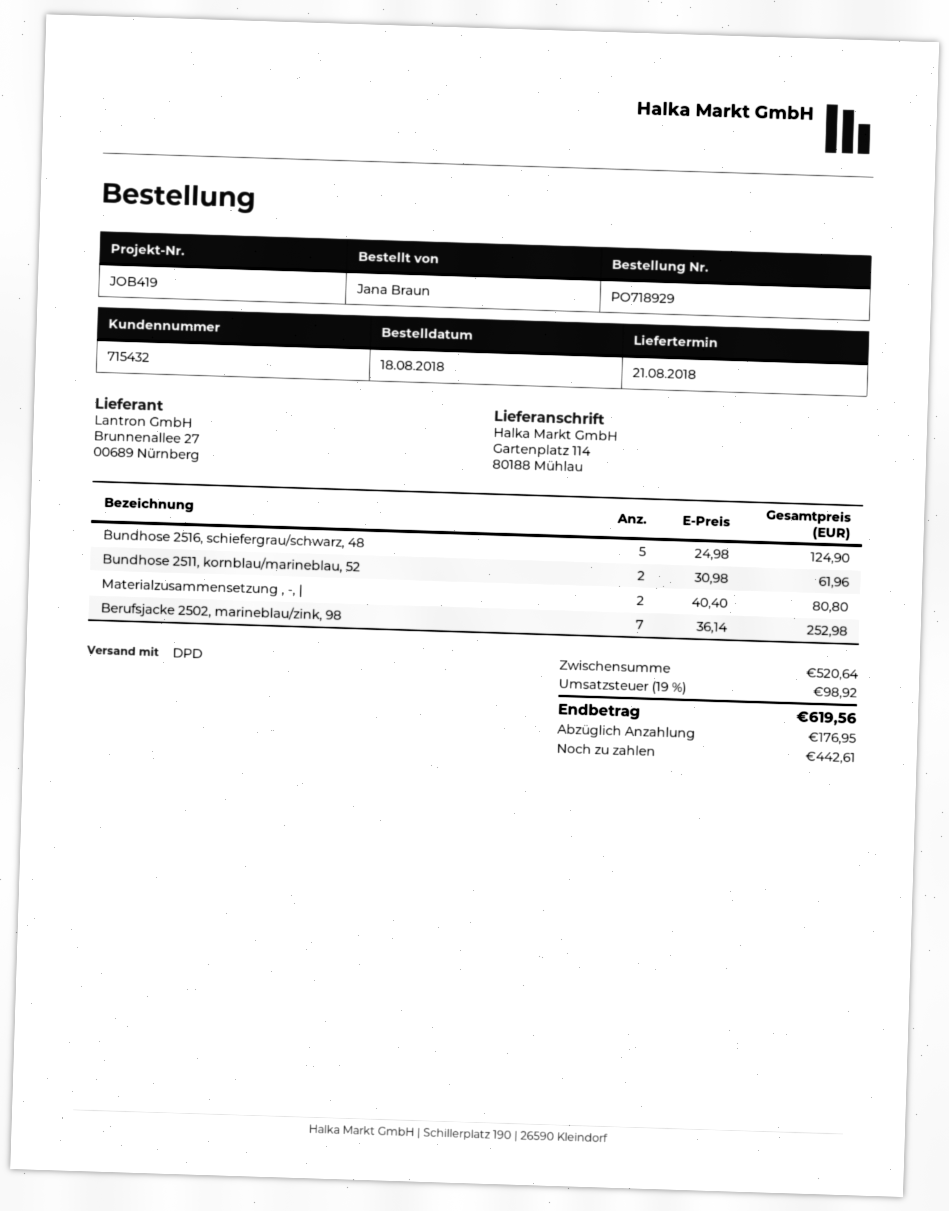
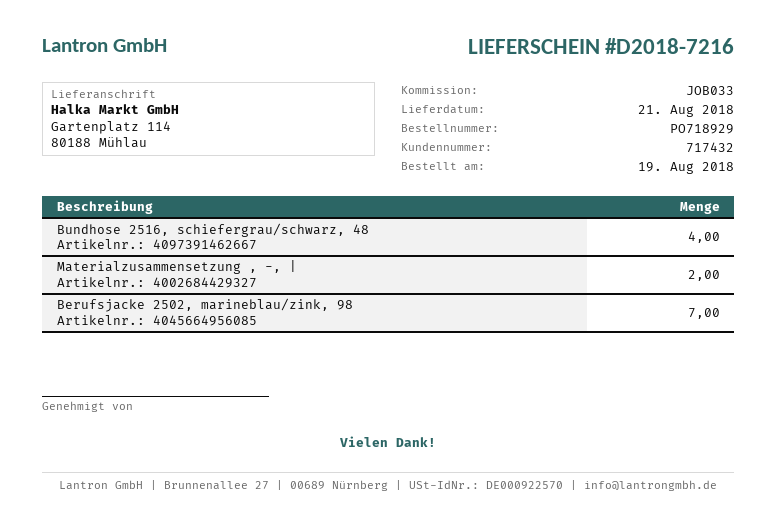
order date: 2018-08-18 -> 2018-08-19
customer number: 715432 -> 717432
reference: JOB419 -> JOB033
Bundhose 2516, schiefergrau/schwarz, 48: 5 -> 4
Bundhose 2511, kornblau/marineblau, 52: 2 -> none

